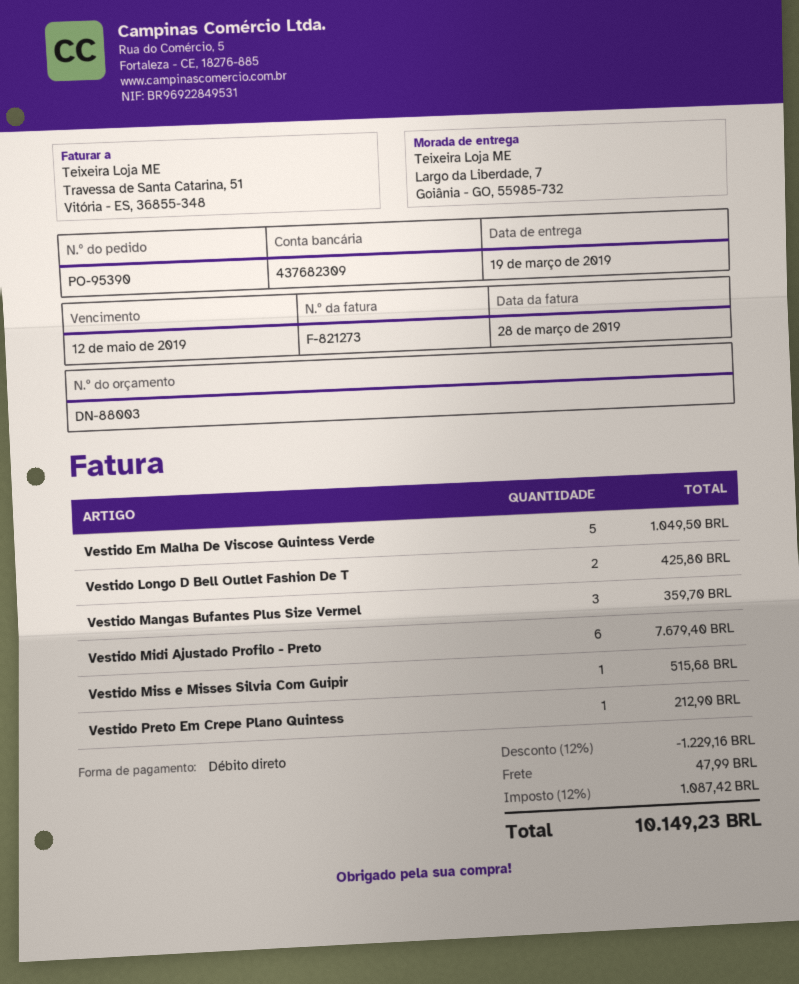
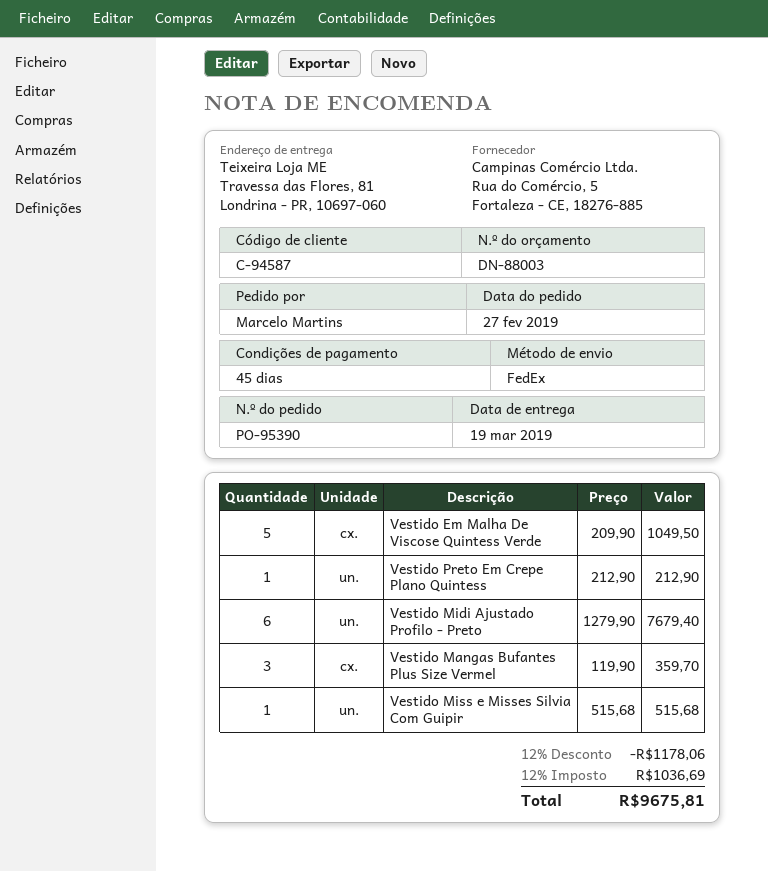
ship to: Largo da Liberdade, 7, Goiânia - GO, 55985-732 -> Travessa das Flores, 81, Londrina - PR, 10697-060
Vestido Longo D Bell Outlet Fashion De T: 2 for 425.80 -> none
discount: 12% = 1229.16 -> 12% = 1178.06
shipping: 47.99 -> none
tax: 12% = 1087.42 -> 12% = 1036.69
total: 10149.23 -> 9675.81

